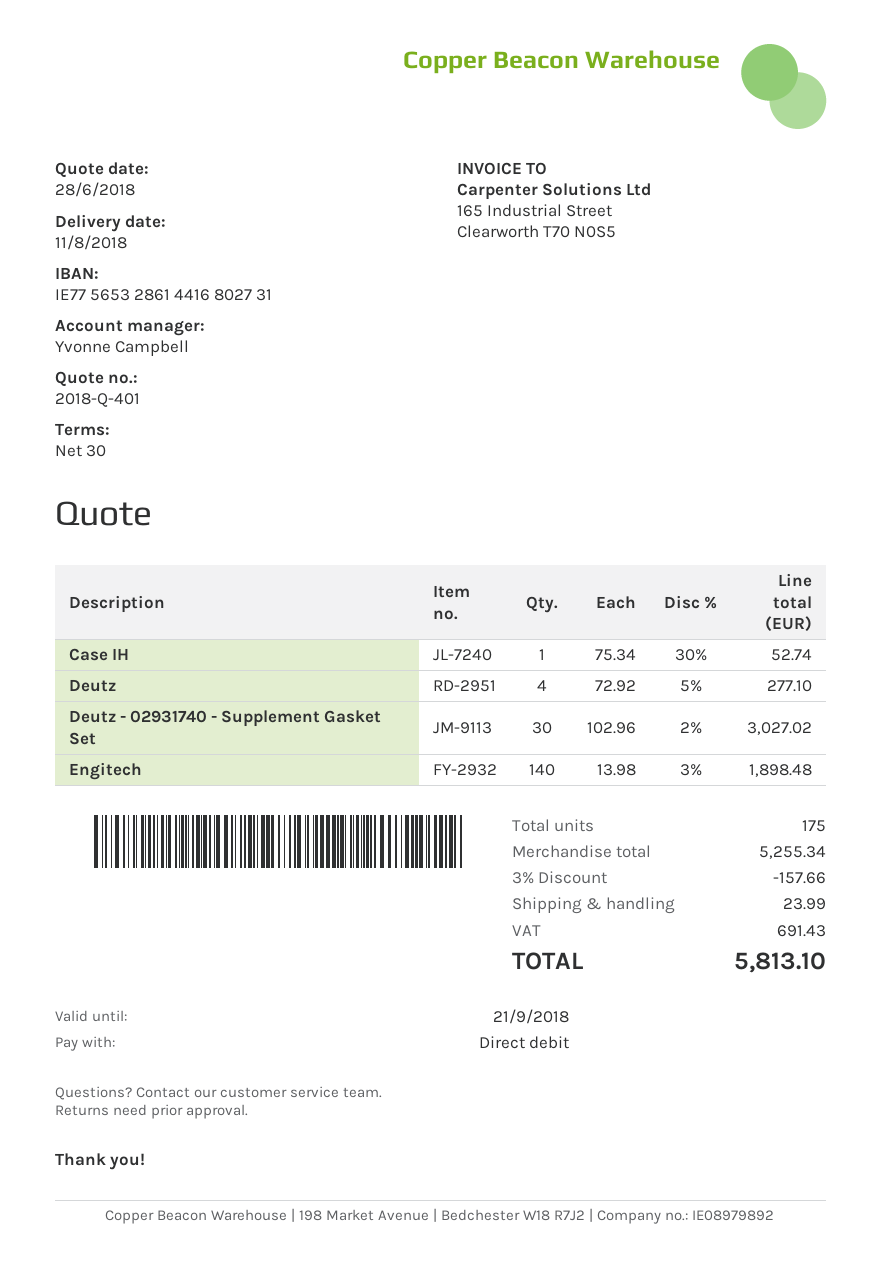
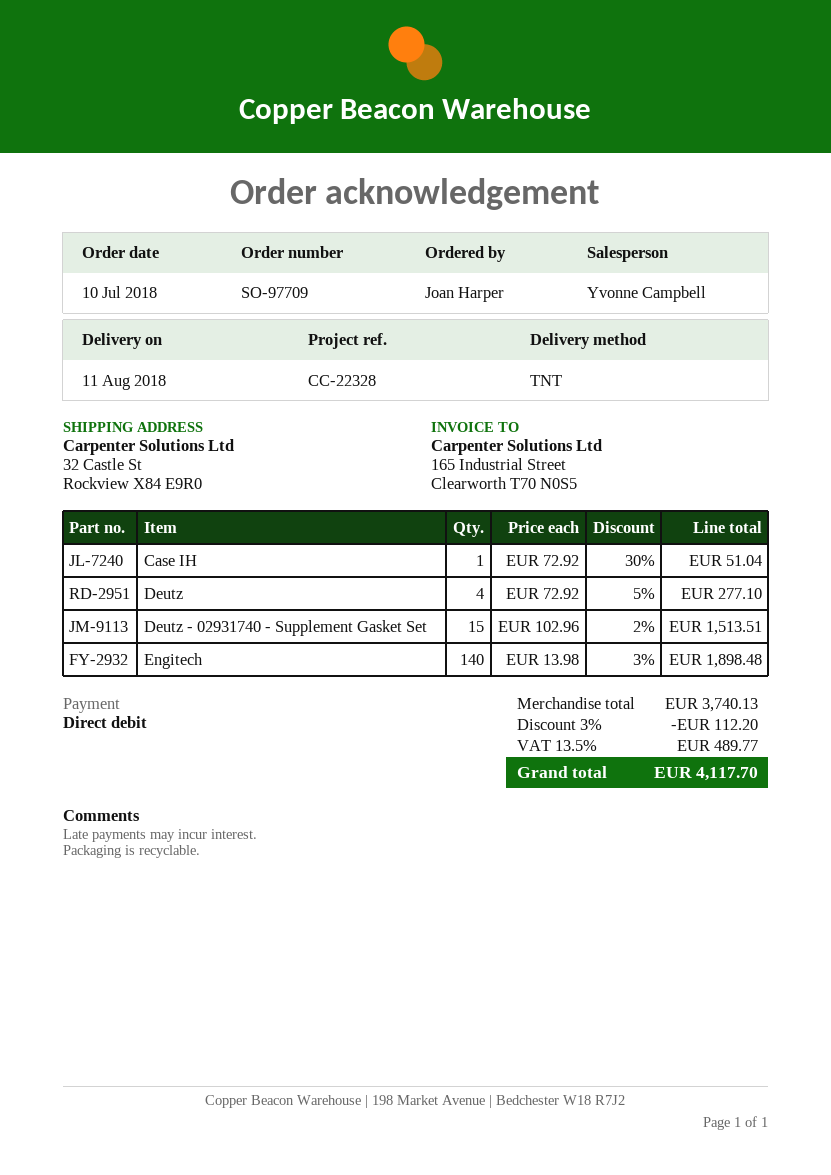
Case IH: 1 x 75.34 - 30% = 52.74 -> 1 x 72.92 - 30% = 51.04
Deutz - 02931740 - Supplement Gasket Set: 30 x 102.96 - 2% = 3027.02 -> 15 x 102.96 - 2% = 1513.51
subtotal: 5255.34 -> 3740.13
discount: 3% = 157.66 -> 3% = 112.20
shipping: 23.99 -> none
tax: 691.43 -> 489.77
total: 5813.10 -> 4117.70

